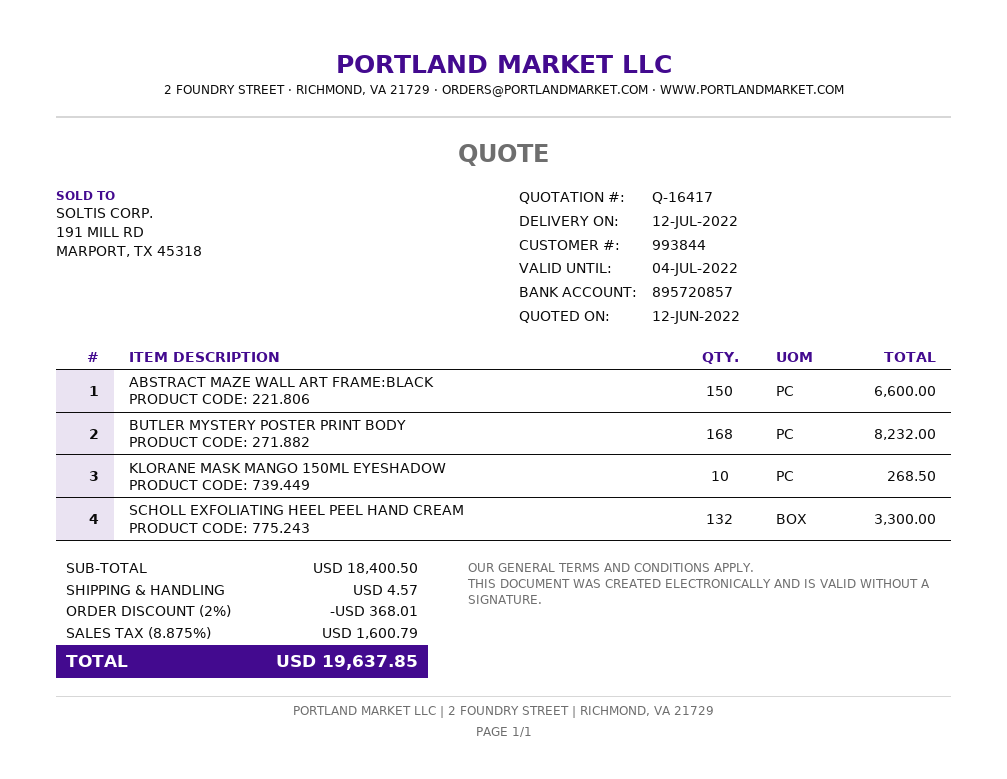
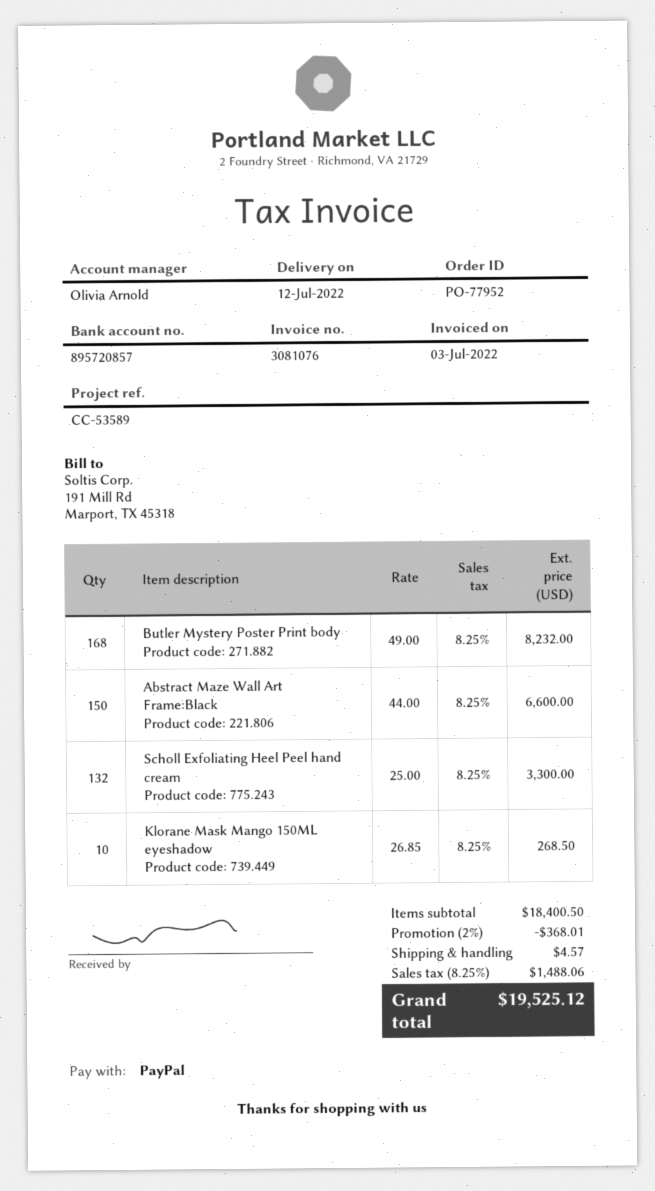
tax: 8.875% = 1600.79 -> 8.25% = 1488.06
total: 19637.85 -> 19525.12

